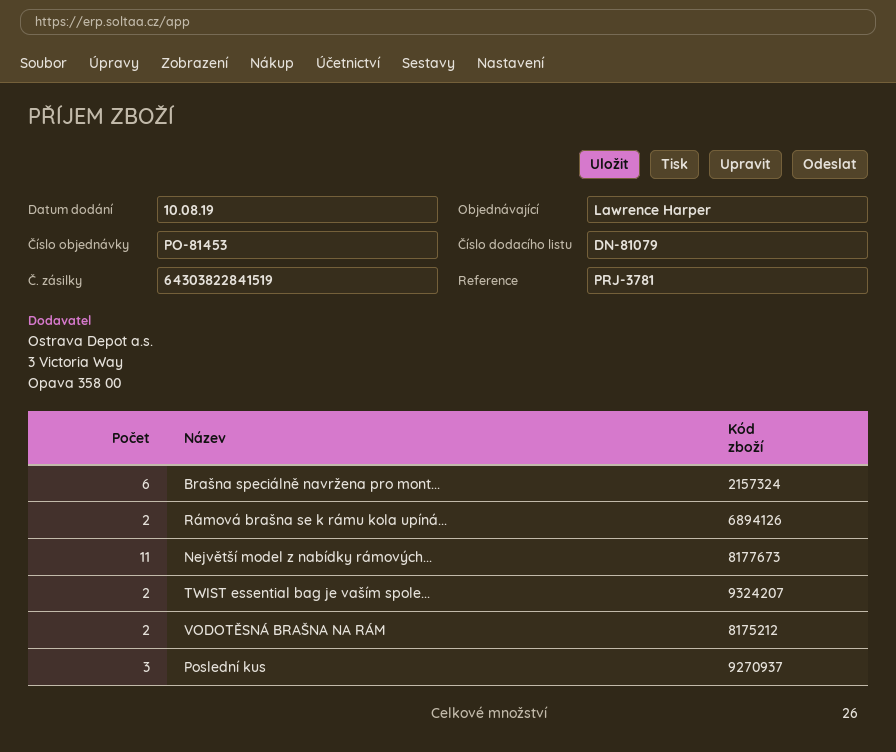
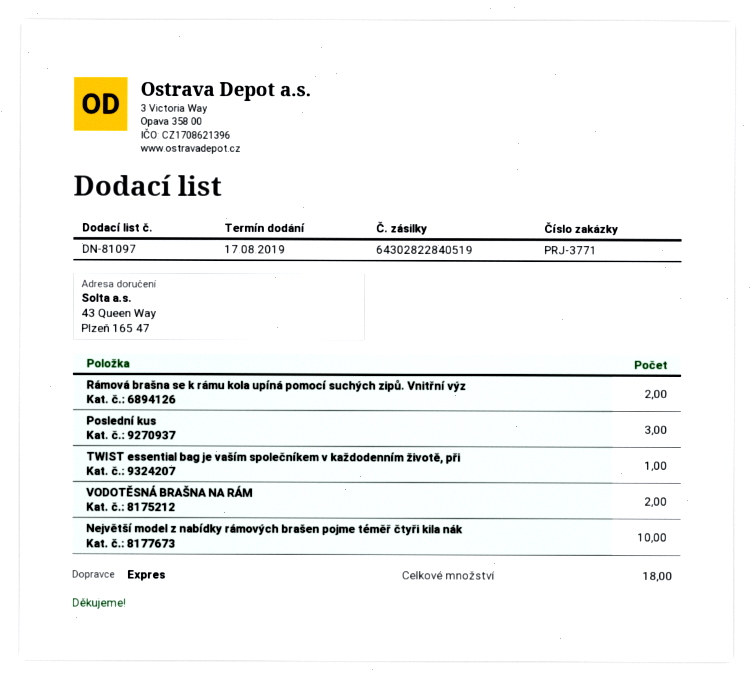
delivery note number: DN-81079 -> DN-81097
delivery date: 2019-08-10 -> 2019-08-17
reference: PRJ-3781 -> PRJ-3771
tracking number: 64303822841519 -> 64302822840519
Brašna speciálně navržena pro mont...: 6 -> none
Největší model z nabídky rámových...: 11 -> 10
TWIST essential bag je vaším spole...: 2 -> 1
total quantity: 26 -> 18

